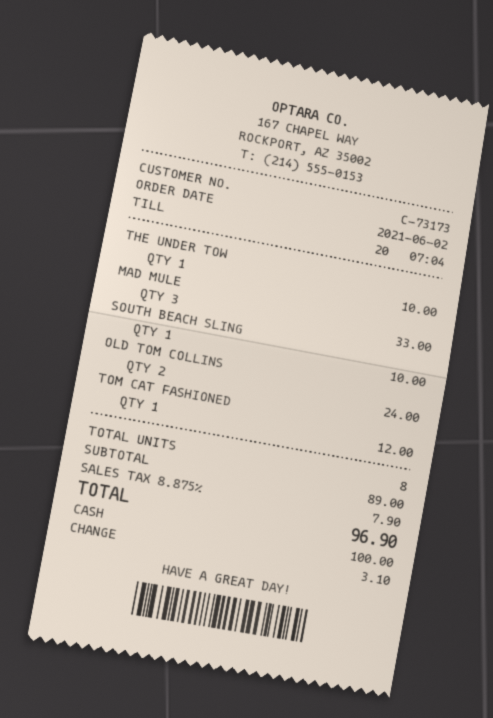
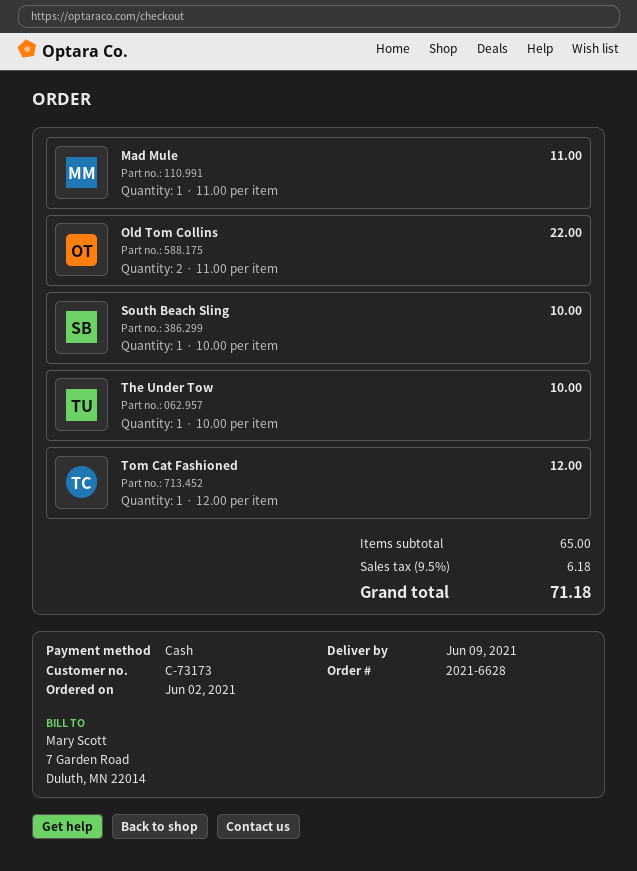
MAD MULE: 3 for 33.00 -> 1 for 11.00
OLD TOM COLLINS: 2 for 24.00 -> 2 for 22.00
subtotal: 89.00 -> 65.00
tax: 8.875% = 7.90 -> 9.5% = 6.18
total: 96.90 -> 71.18

